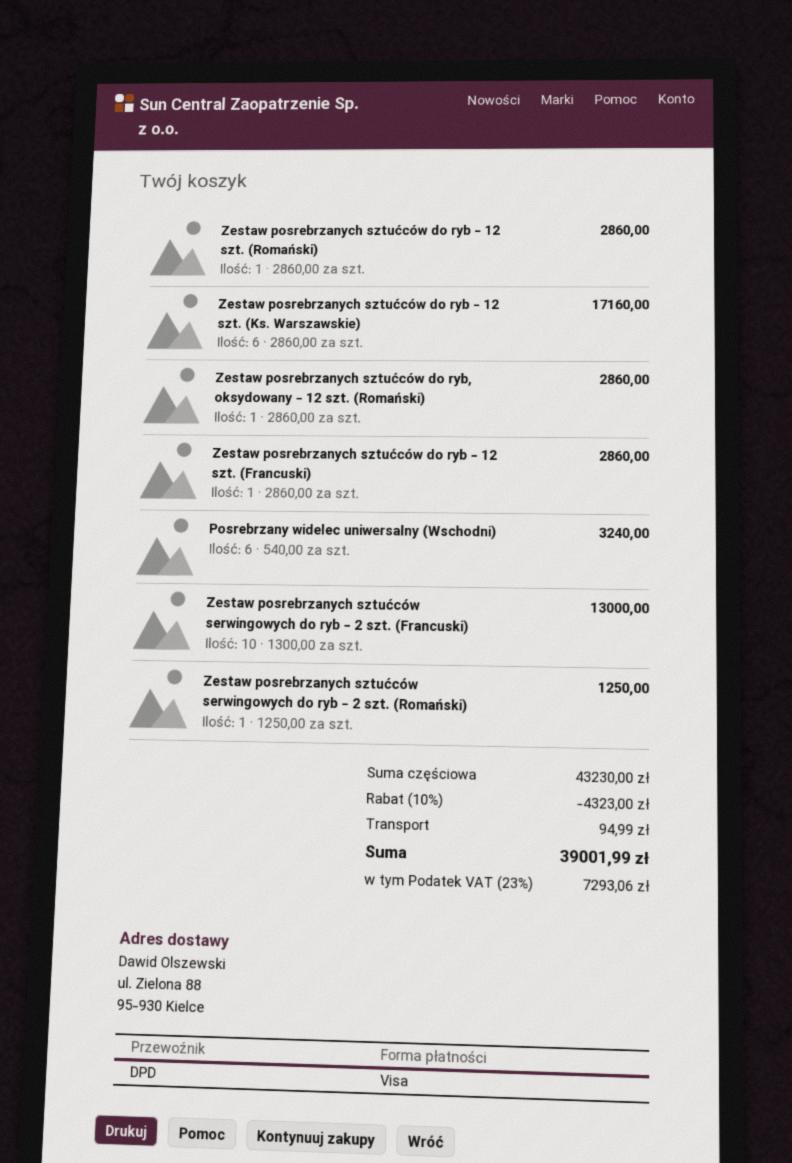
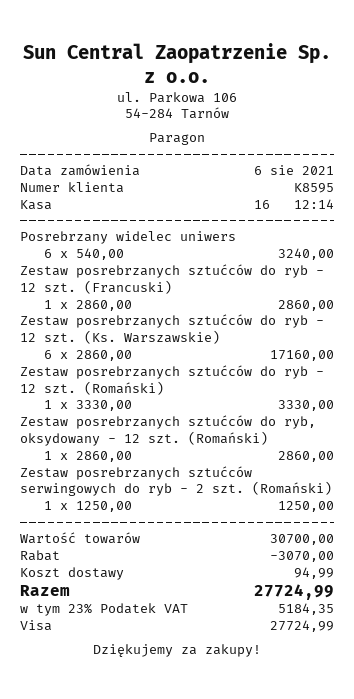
Zestaw posrebrzanych sztućców do ryb - 12 szt. (Romański): 1 x 2860.00 = 2860.00 -> 1 x 3330.00 = 3330.00
Zestaw posrebrzanych sztućców serwingowych do ryb - 2 szt. (Francuski): 10 x 1300.00 = 13000.00 -> none
subtotal: 43230.00 -> 30700.00
discount: 4323.00 -> 3070.00
tax: 23% = 7293.06 -> 23% = 5184.35
total: 39001.99 -> 27724.99

